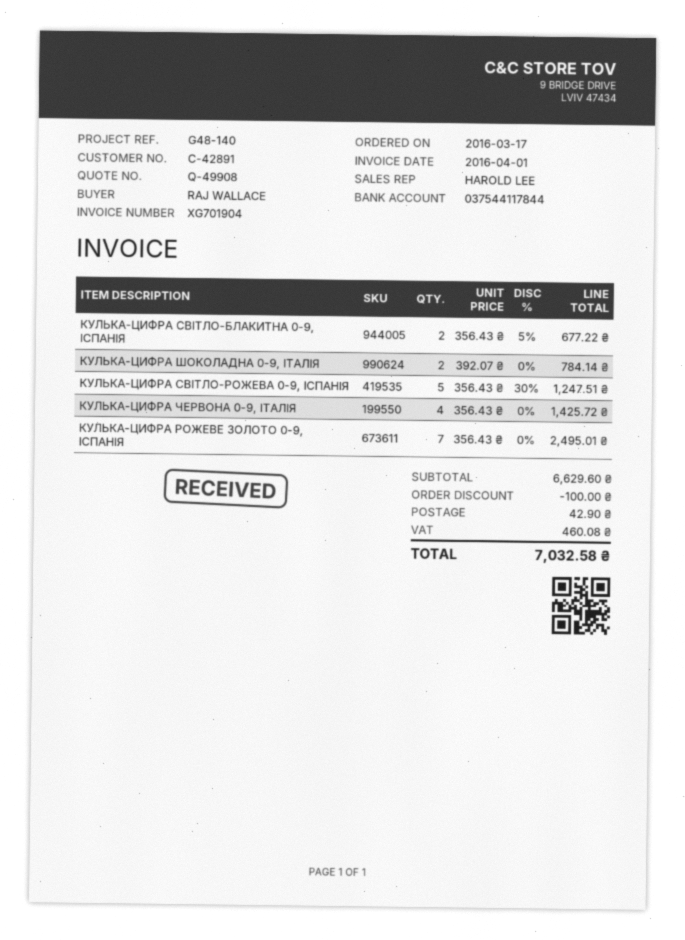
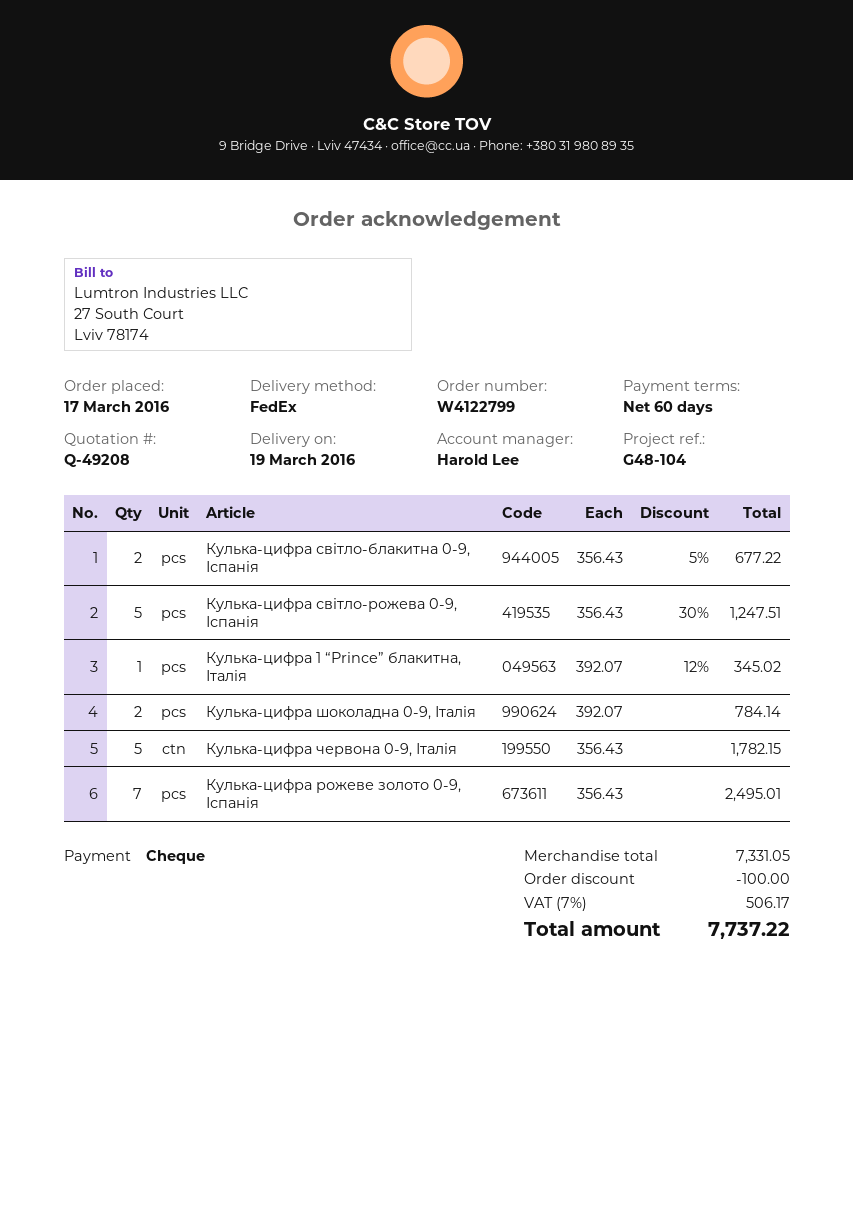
quote number: Q-49908 -> Q-49208
reference: G48-140 -> G48-104
КУЛЬКА-ЦИФРА ЧЕРВОНА 0-9, ІТАЛІЯ: 4 x 356.43 = 1425.72 -> 5 x 356.43 = 1782.15
Кулька-цифра 1 “Prince” блакитна, Італія: none -> 1 x 392.07 - 12% = 345.02
subtotal: 6629.60 -> 7331.05
shipping: 42.90 -> none
tax: 460.08 -> 506.17
total: 7032.58 -> 7737.22

